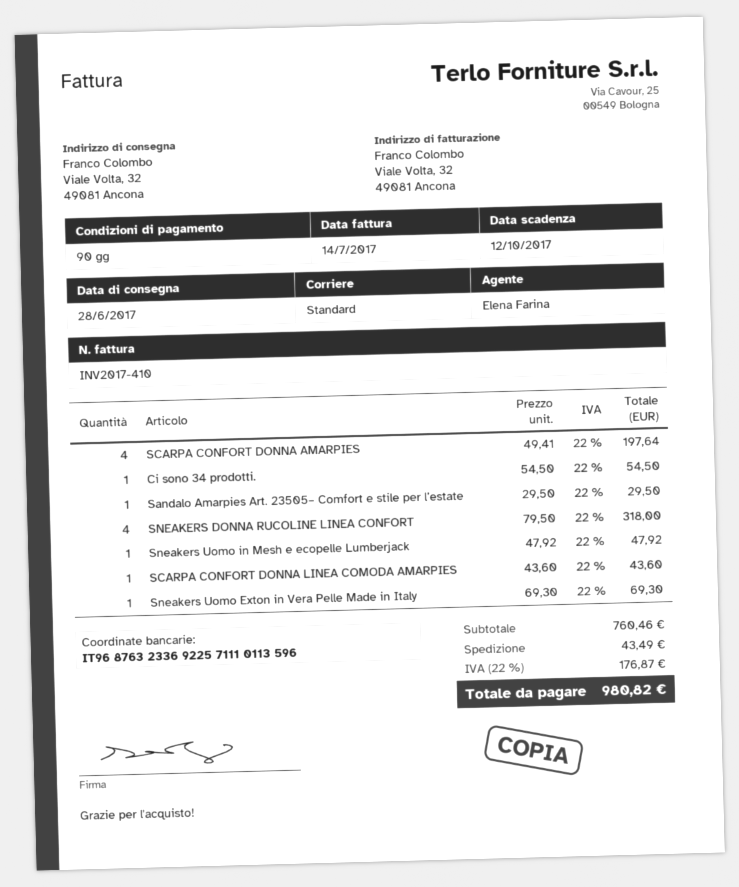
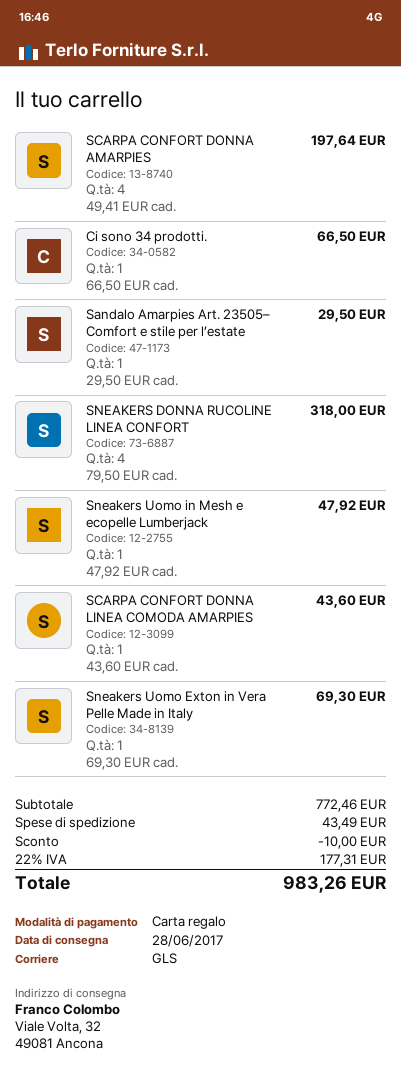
shipping method: standard -> GLS
Ci sono 34 prodotti.: 1 x 54.50 = 54.50 -> 1 x 66.50 = 66.50
subtotal: 760.46 -> 772.46
discount: none -> 10.00
tax: 22% = 176.87 -> 22% = 177.31
total: 980.82 -> 983.26

